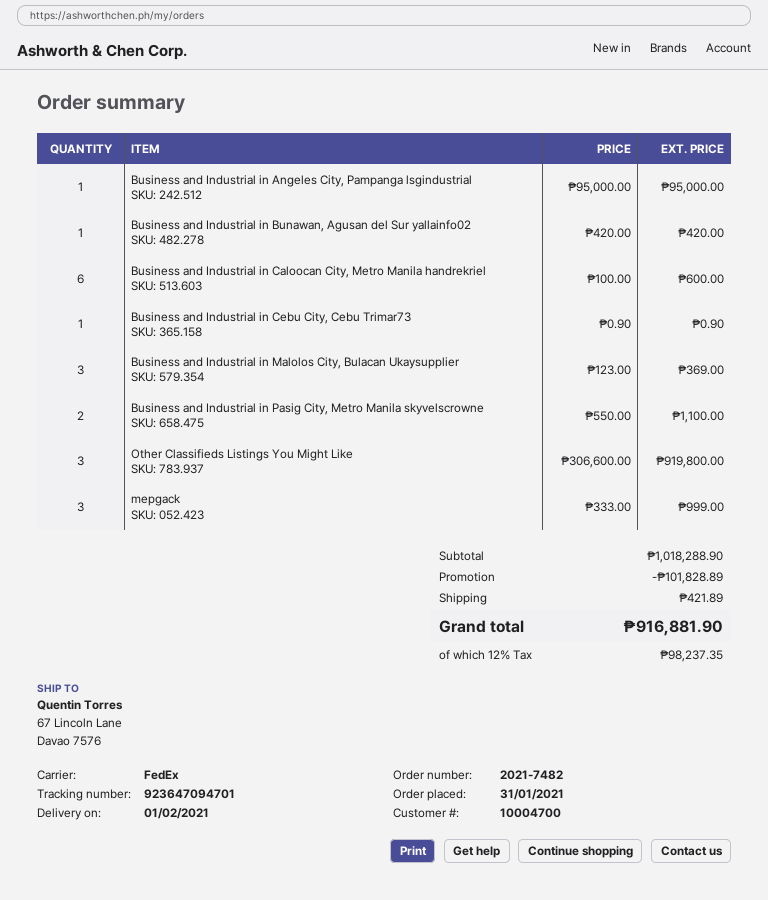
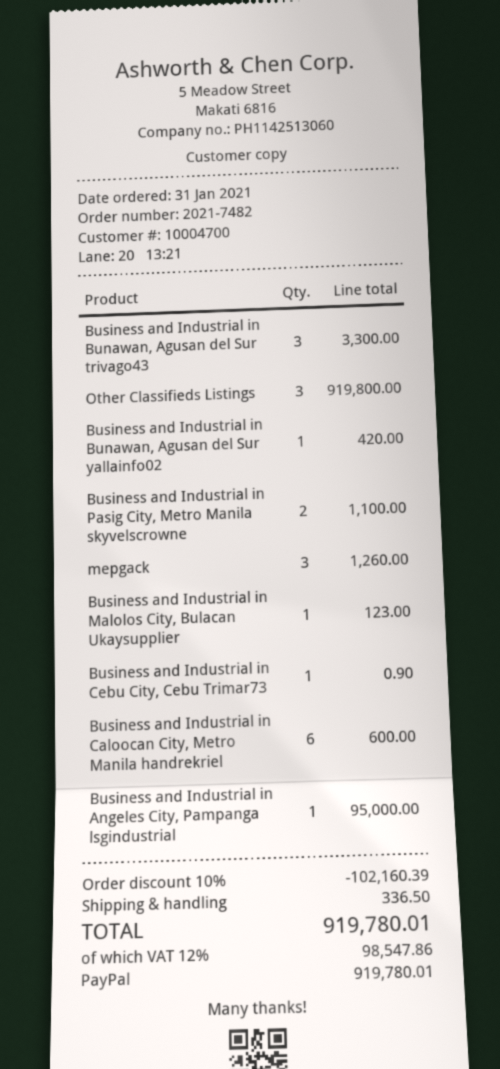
Business and Industrial in Malolos City, Bulacan Ukaysupplier: 3 for 369.00 -> 1 for 123.00
mepgack: 3 for 999.00 -> 3 for 1260.00
Business and Industrial in Bunawan, Agusan del Sur trivago43: none -> 3 for 3300.00
discount: 101828.89 -> 102160.39
shipping: 421.89 -> 336.50
tax: 12% = 98237.35 -> 12% = 98547.86
total: 916881.90 -> 919780.01

